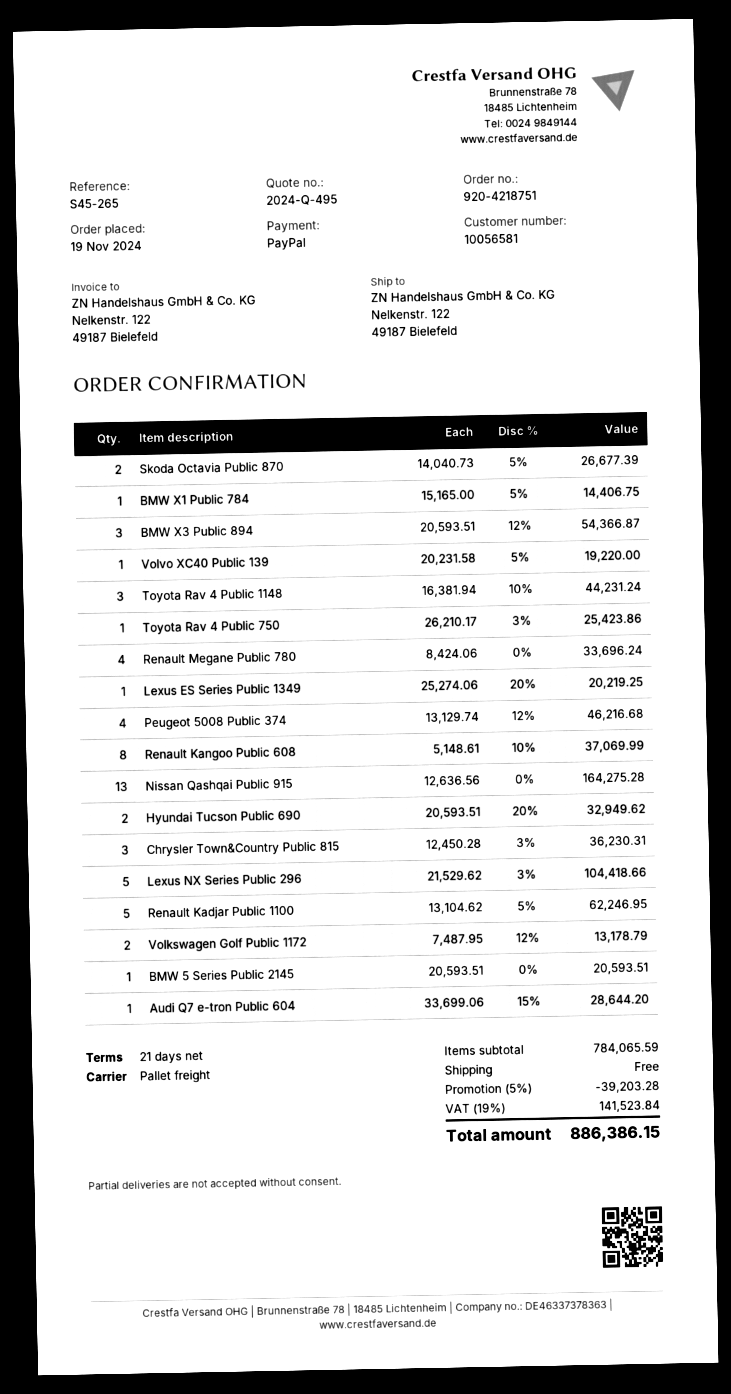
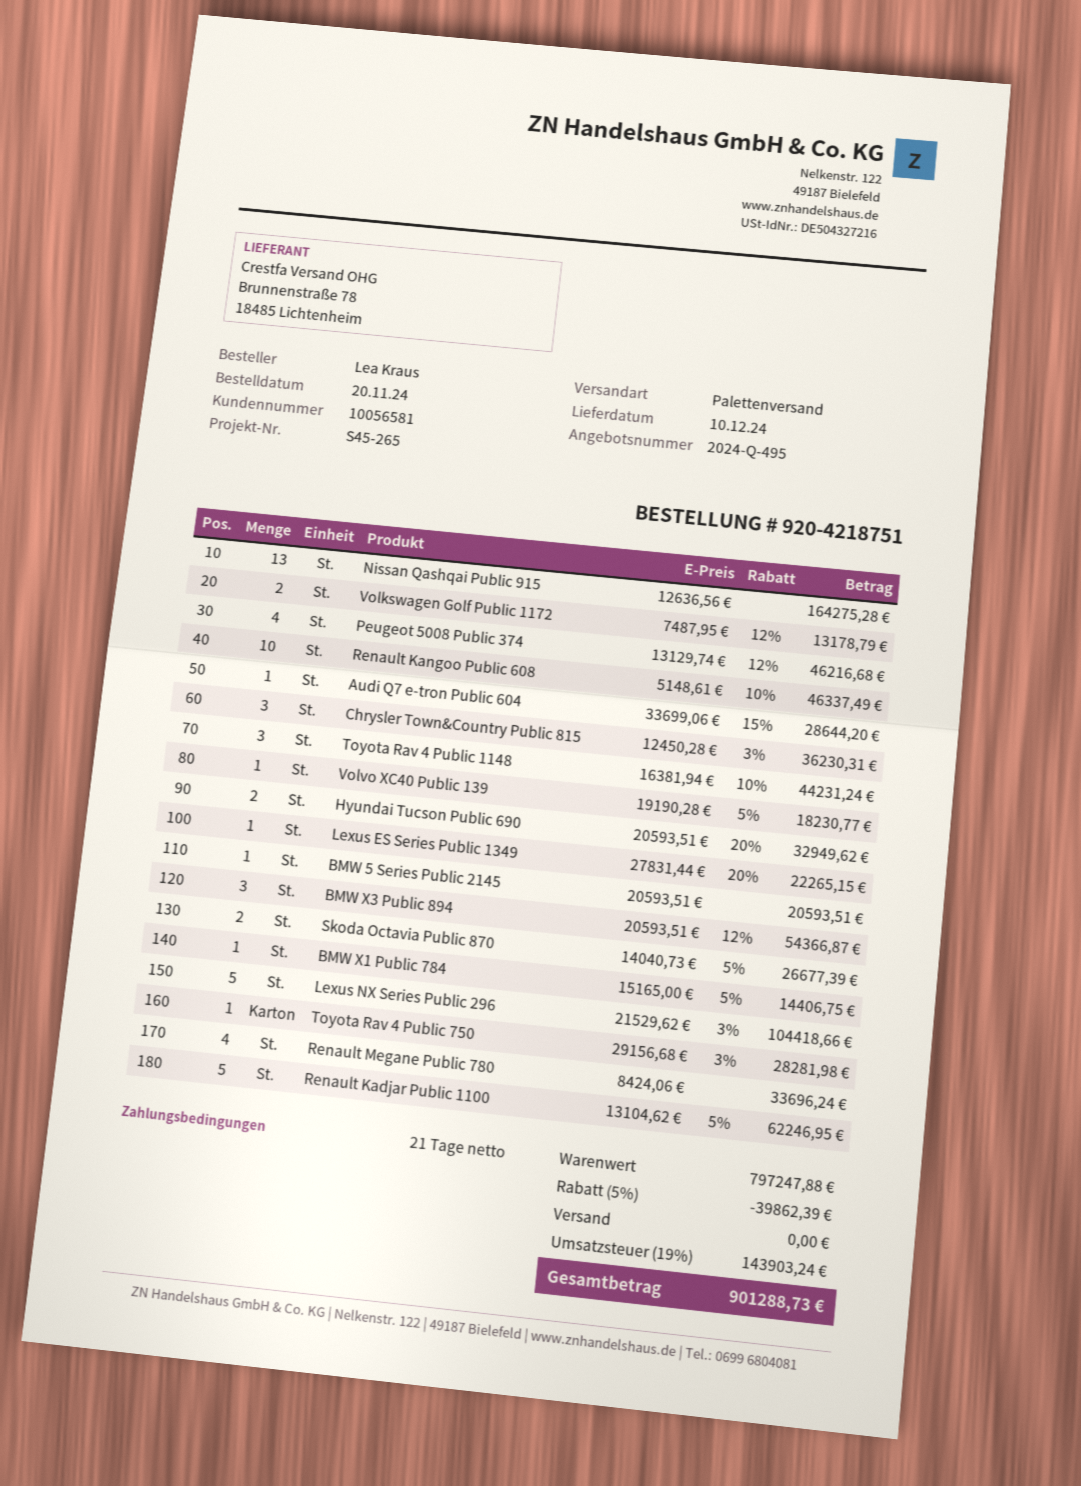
order date: 2024-11-19 -> 2024-11-20
Volvo XC40 Public 139: 1 x 20231.58 - 5% = 19220.00 -> 1 x 19190.28 - 5% = 18230.77
Toyota Rav 4 Public 750: 1 x 26210.17 - 3% = 25423.86 -> 1 x 29156.68 - 3% = 28281.98
Lexus ES Series Public 1349: 1 x 25274.06 - 20% = 20219.25 -> 1 x 27831.44 - 20% = 22265.15
Renault Kangoo Public 608: 8 x 5148.61 - 10% = 37069.99 -> 10 x 5148.61 - 10% = 46337.49
subtotal: 784065.59 -> 797247.88
discount: 5% = 39203.28 -> 5% = 39862.39
tax: 19% = 141523.84 -> 19% = 143903.24
total: 886386.15 -> 901288.73

